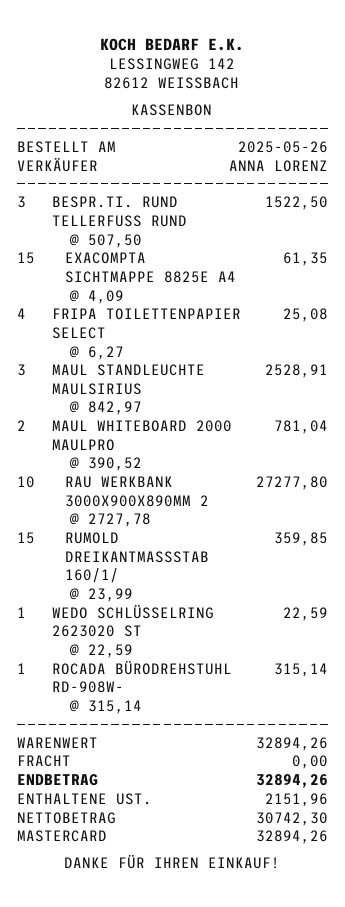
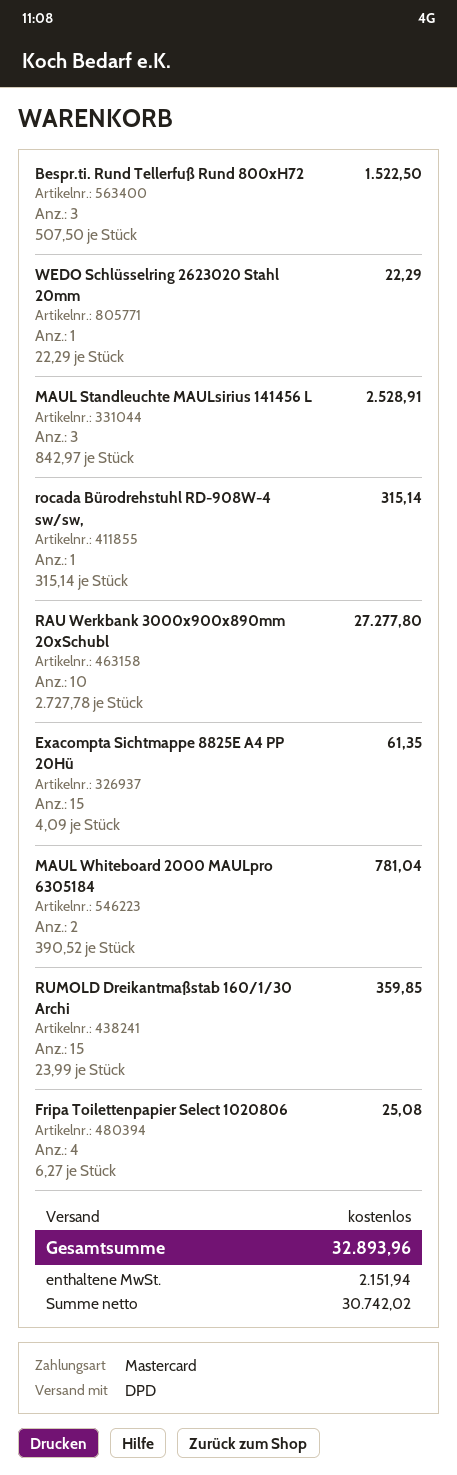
WEDO SCHLÜSSELRING 2623020 ST: 1 x 22.59 = 22.59 -> 1 x 22.29 = 22.29
net: 30742.30 -> 30742.02
tax: 2151.96 -> 2151.94
total: 32894.26 -> 32893.96

